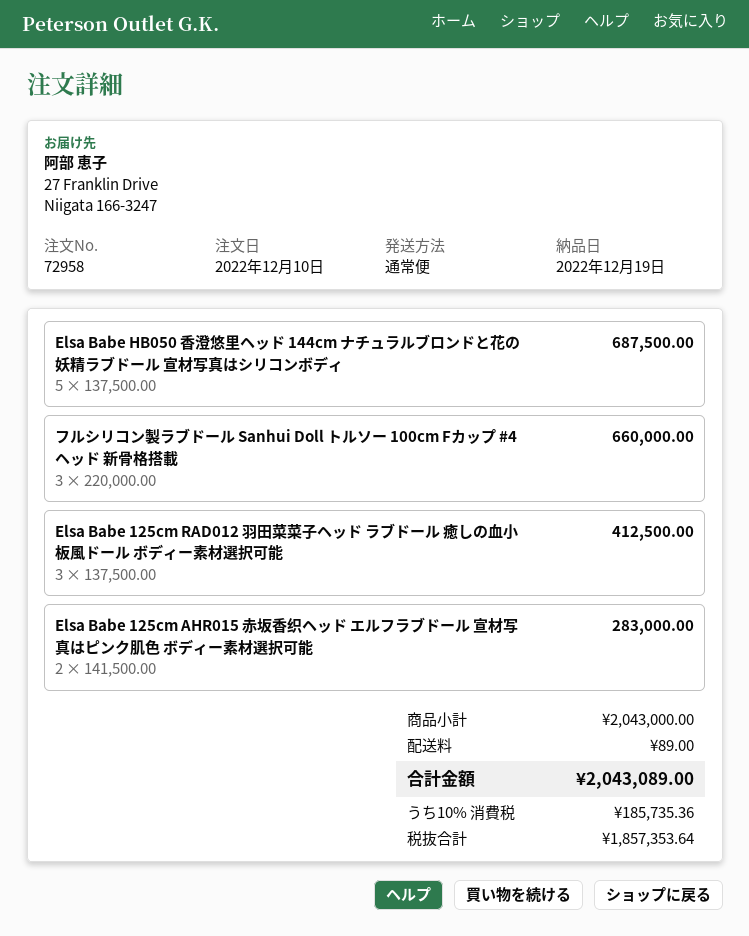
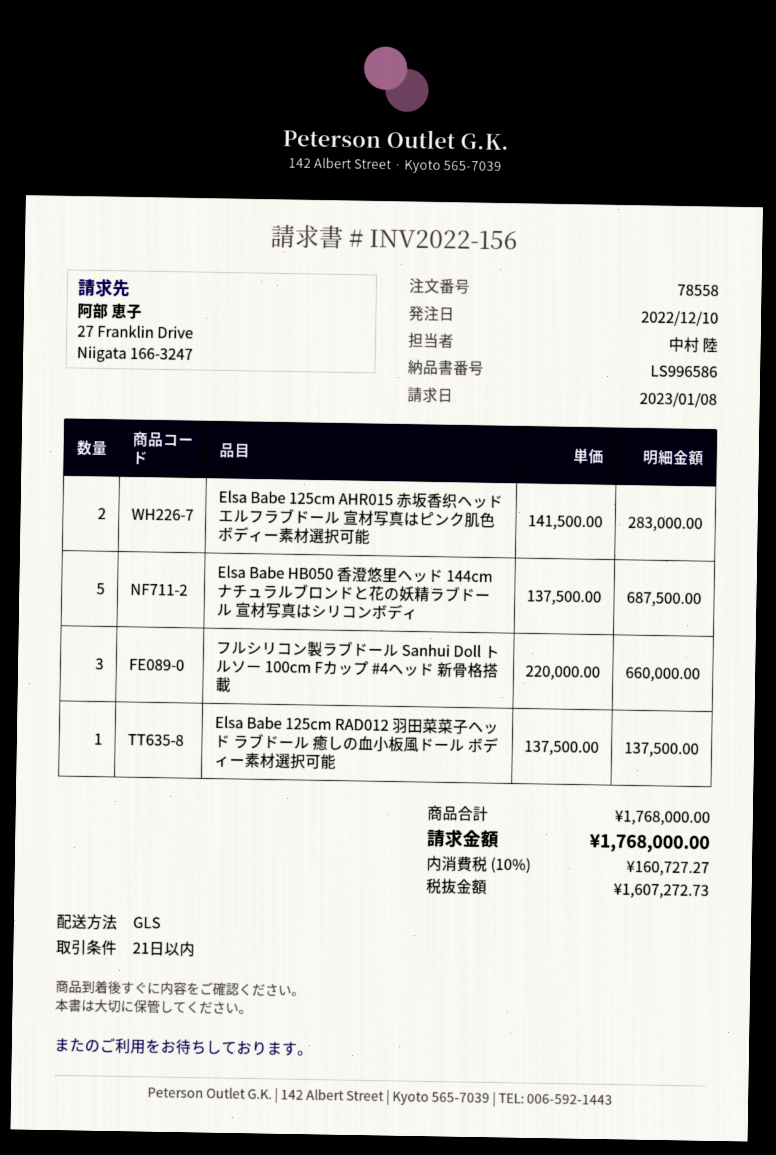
order number: 72958 -> 78558
shipping method: standard -> GLS
Elsa Babe 125cm RAD012 羽田菜菜子ヘッド ラブドール 癒しの血小板風ドール ボディー素材選択可能: 3 x 137500.00 = 412500.00 -> 1 x 137500.00 = 137500.00
subtotal: 2043000.00 -> 1768000.00
shipping: 89.00 -> none
net: 1857353.64 -> 1607272.73
tax: 10% = 185735.36 -> 10% = 160727.27
total: 2043089.00 -> 1768000.00

